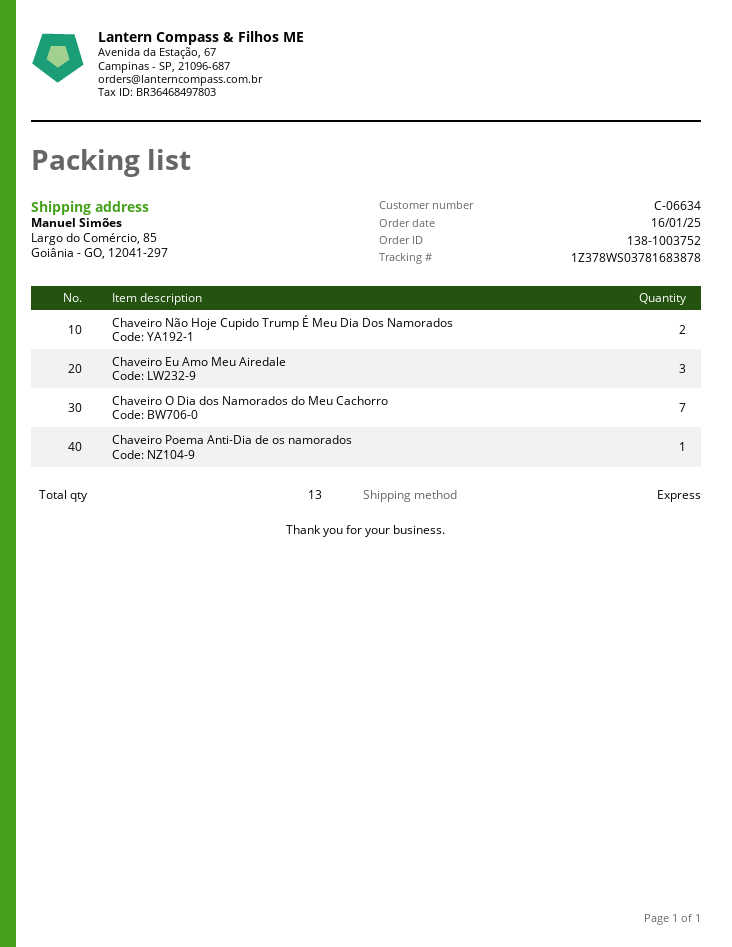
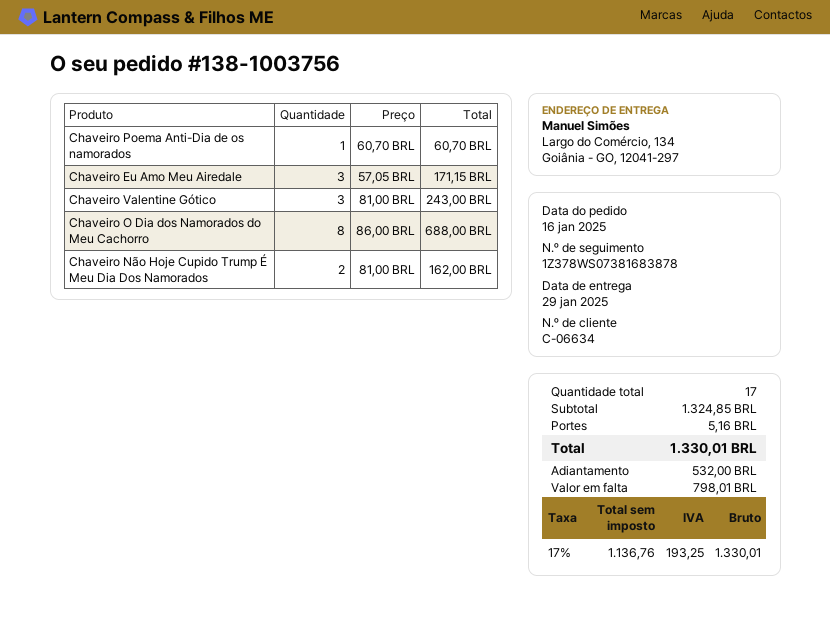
order number: 138-1003752 -> 138-1003756
tracking number: 1Z378WS03781683878 -> 1Z378WS07381683878
ship to: Largo do Comércio, 85, Goiânia - GO, 12041-297 -> Largo do Comércio, 134, Goiânia - GO, 12041-297
Chaveiro O Dia dos Namorados do Meu Cachorro: 7 -> 8
Chaveiro Valentine Gótico: none -> 3
total quantity: 13 -> 17

